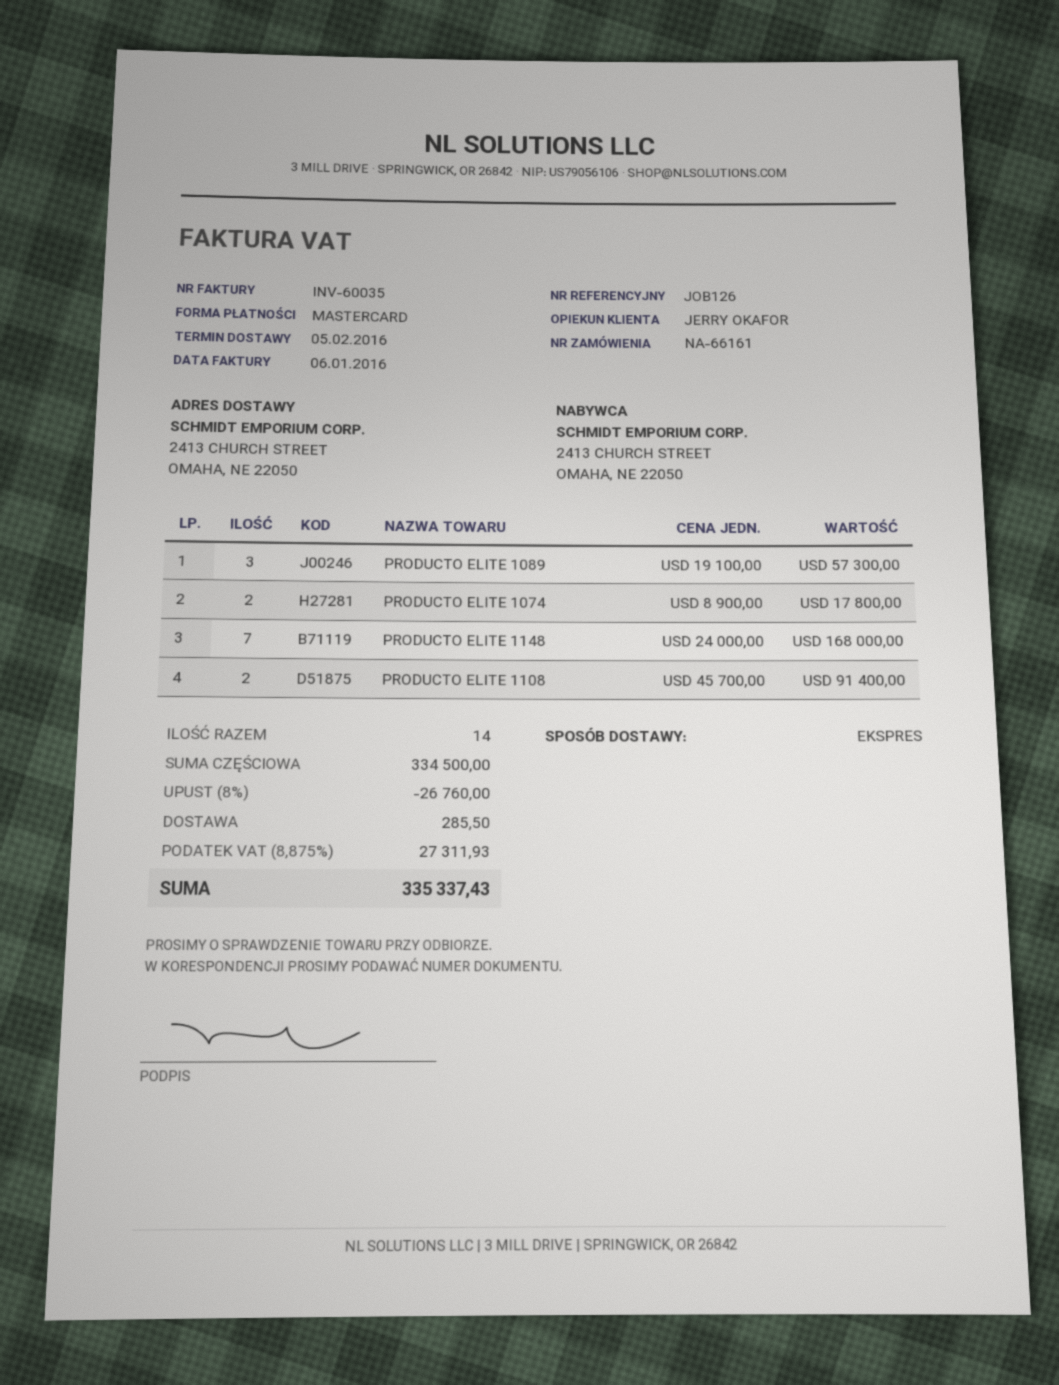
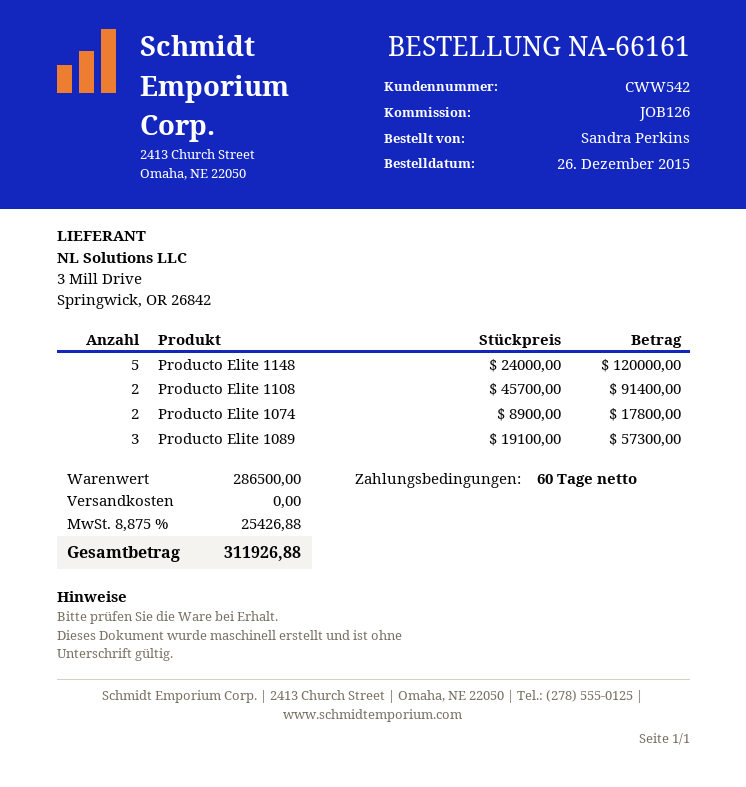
PRODUCTO ELITE 1148: 7 x 24000.00 = 168000.00 -> 5 x 24000.00 = 120000.00
subtotal: 334500.00 -> 286500.00
discount: 8% = 26760.00 -> none
shipping: 285.50 -> 0.00
tax: 8.875% = 27311.93 -> 8.875% = 25426.88
total: 335337.43 -> 311926.88

